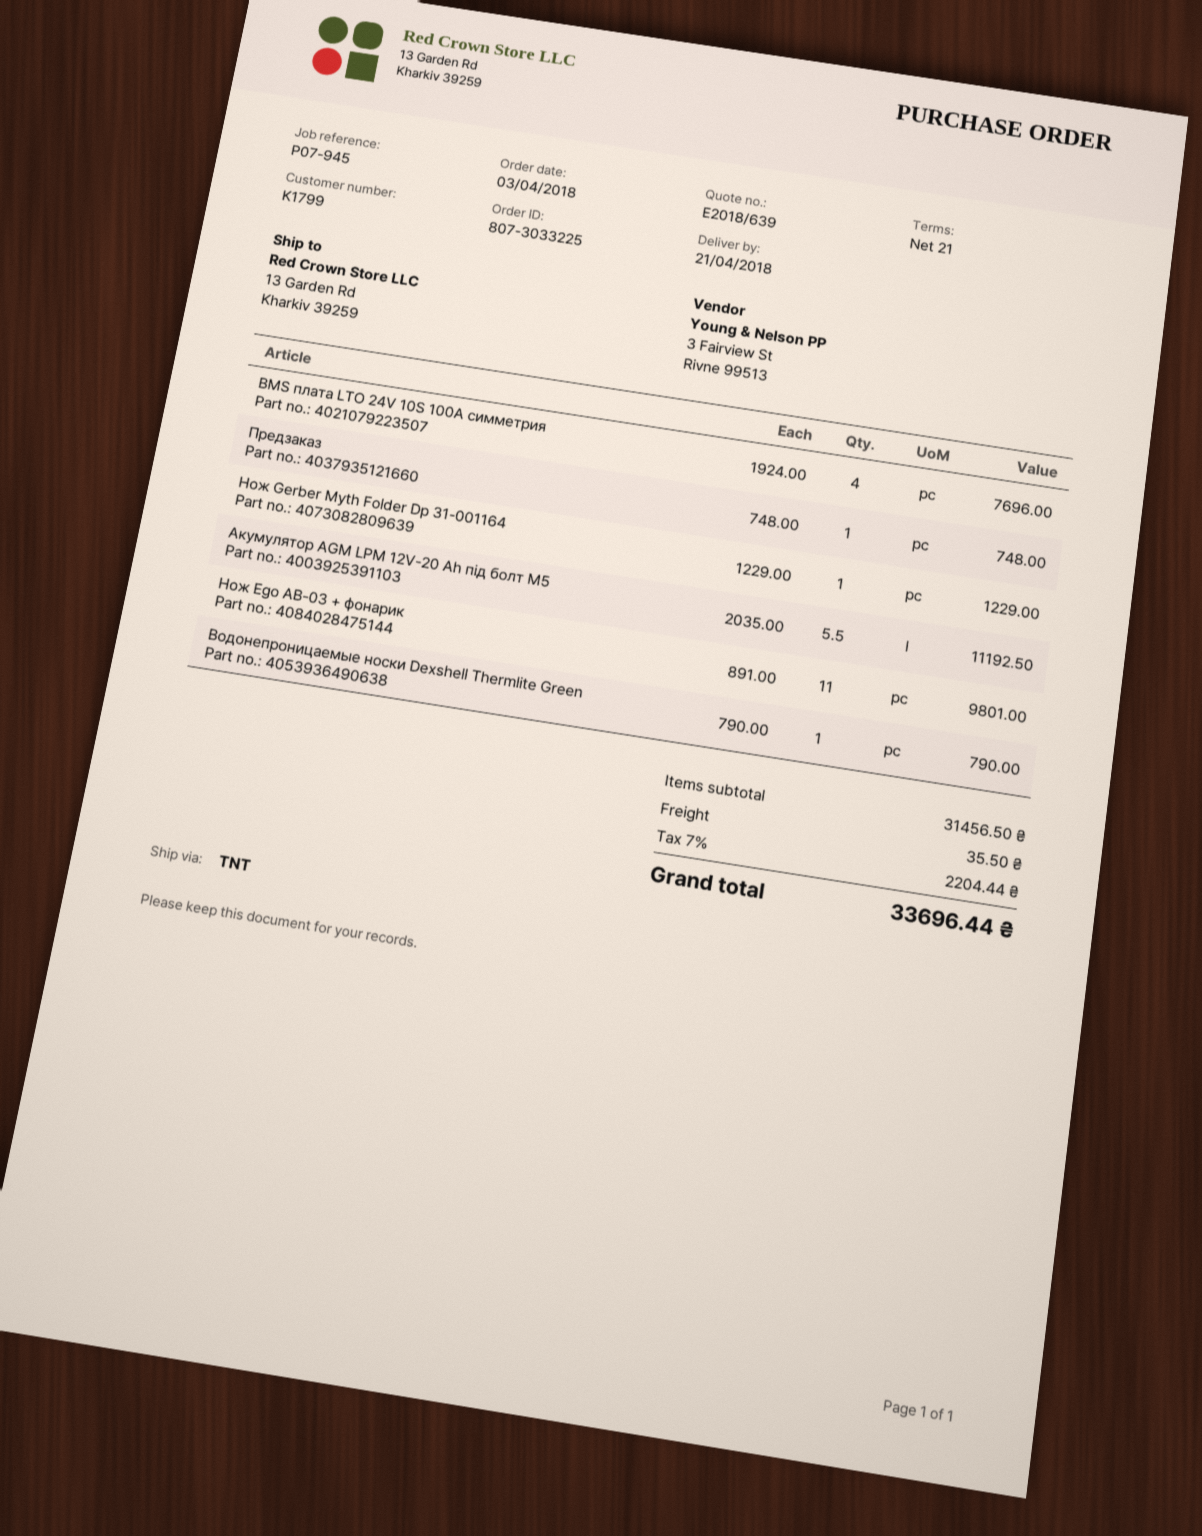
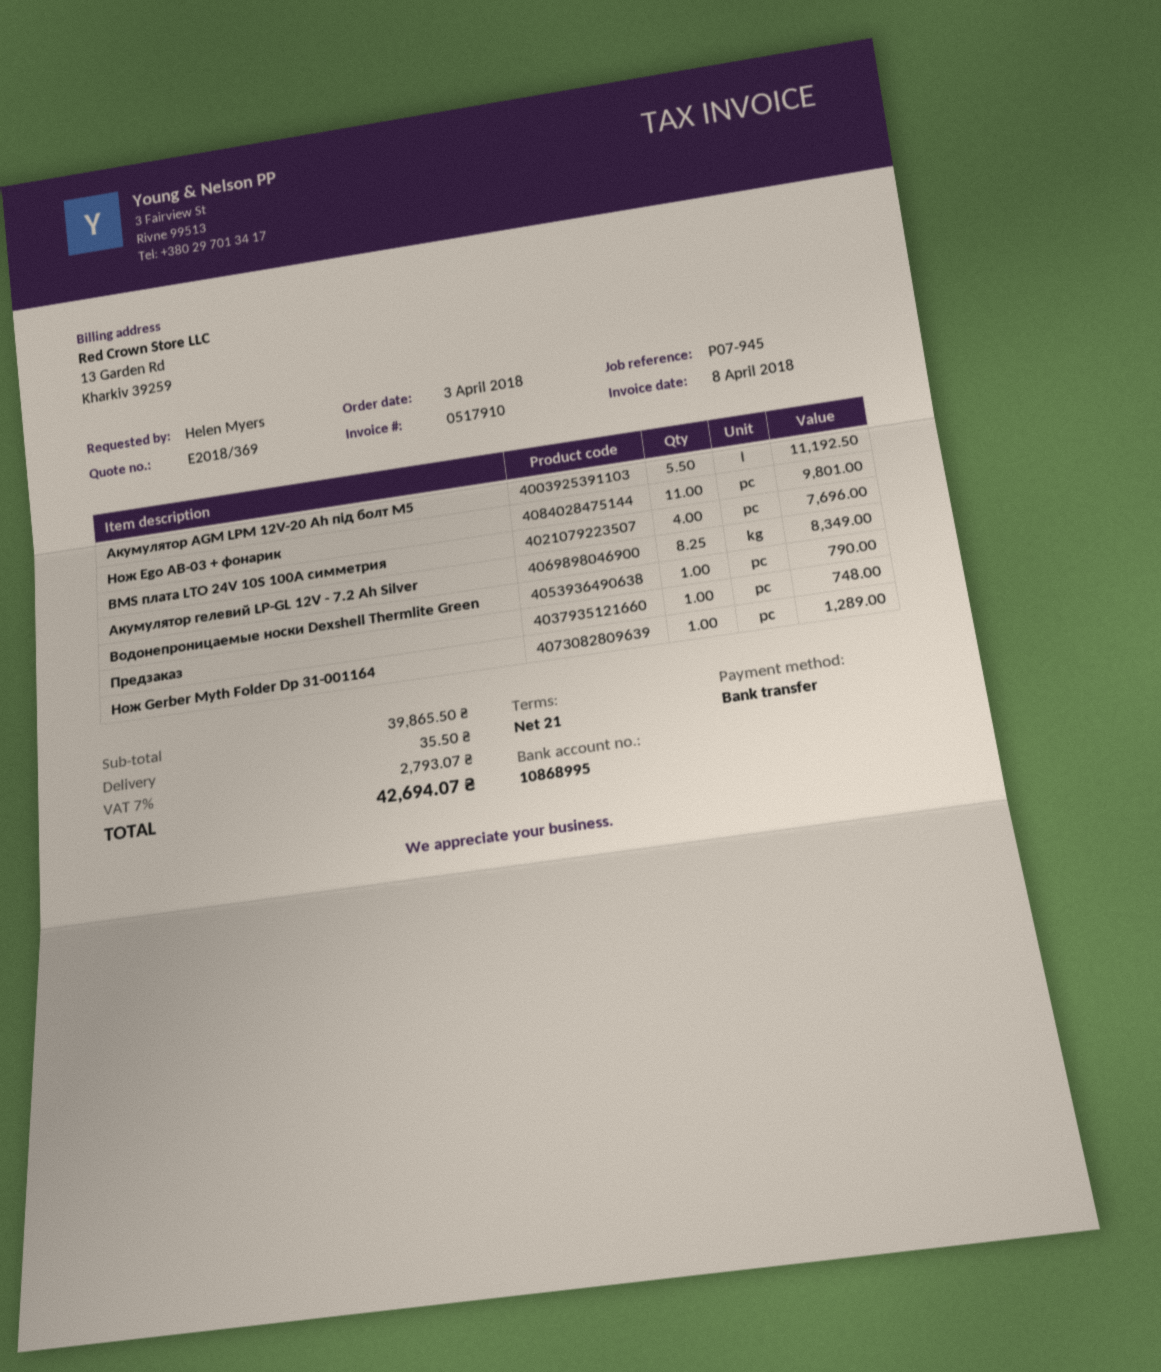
quote number: E2018/639 -> E2018/369
Нож Gerber Myth Folder Dp 31-001164: 1 for 1229.00 -> 1 for 1289.00
Акумулятор гелевий LP-GL 12V - 7.2 Ah Silver: none -> 8.25 for 8349.00
subtotal: 31456.50 -> 39865.50
tax: 7% = 2204.44 -> 7% = 2793.07
total: 33696.44 -> 42694.07

